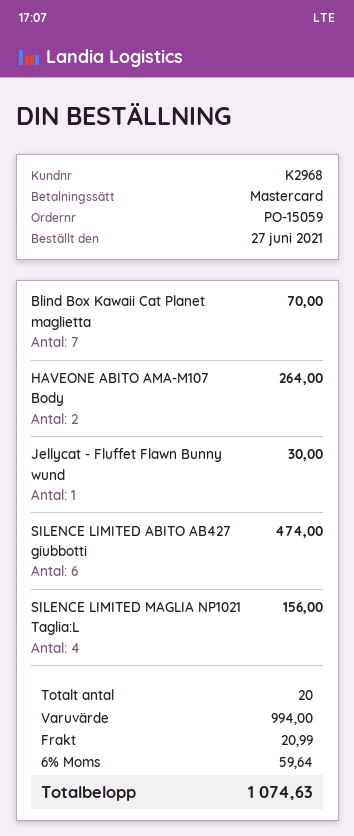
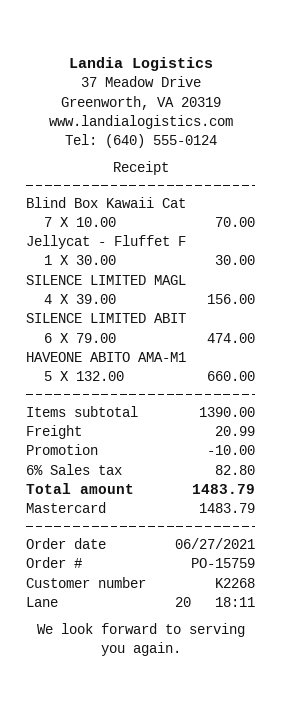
order number: PO-15059 -> PO-15759
customer number: K2968 -> K2268
HAVEONE ABITO AMA-M107 Body: 2 for 264.00 -> 5 for 660.00
subtotal: 994.00 -> 1390.00
discount: none -> 10.00
tax: 6% = 59.64 -> 6% = 82.80
total: 1074.63 -> 1483.79

